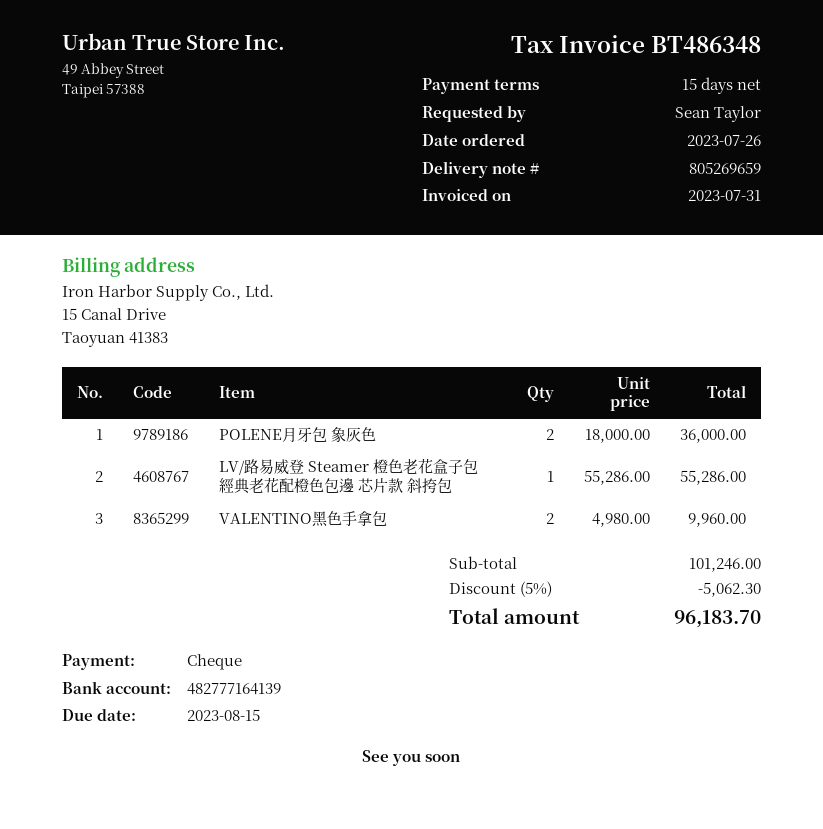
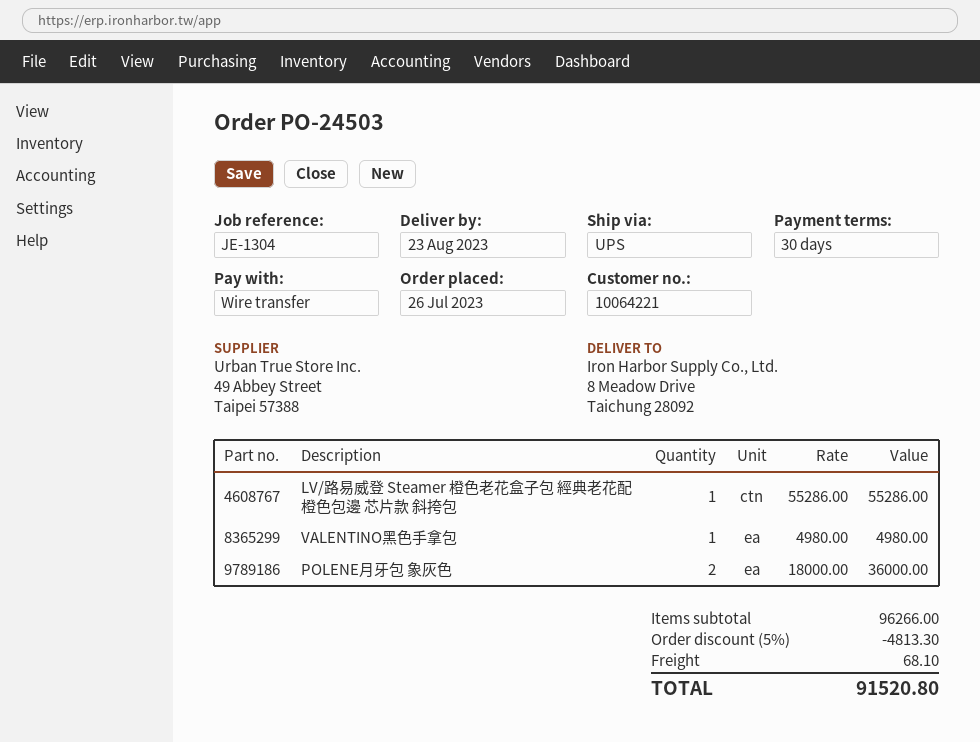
payment terms: 15 days -> 30 days
payment method: cheque -> bank transfer
VALENTINO黑色手拿包: 2 x 4980.00 = 9960.00 -> 1 x 4980.00 = 4980.00
subtotal: 101246.00 -> 96266.00
discount: 5% = 5062.30 -> 5% = 4813.30
shipping: none -> 68.10
total: 96183.70 -> 91520.80

